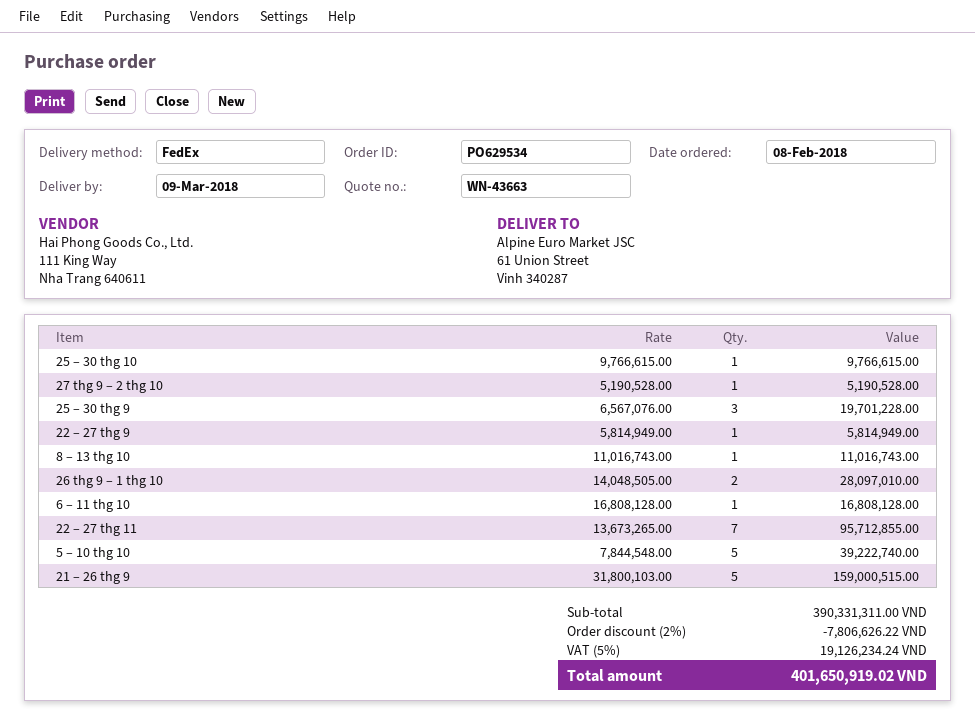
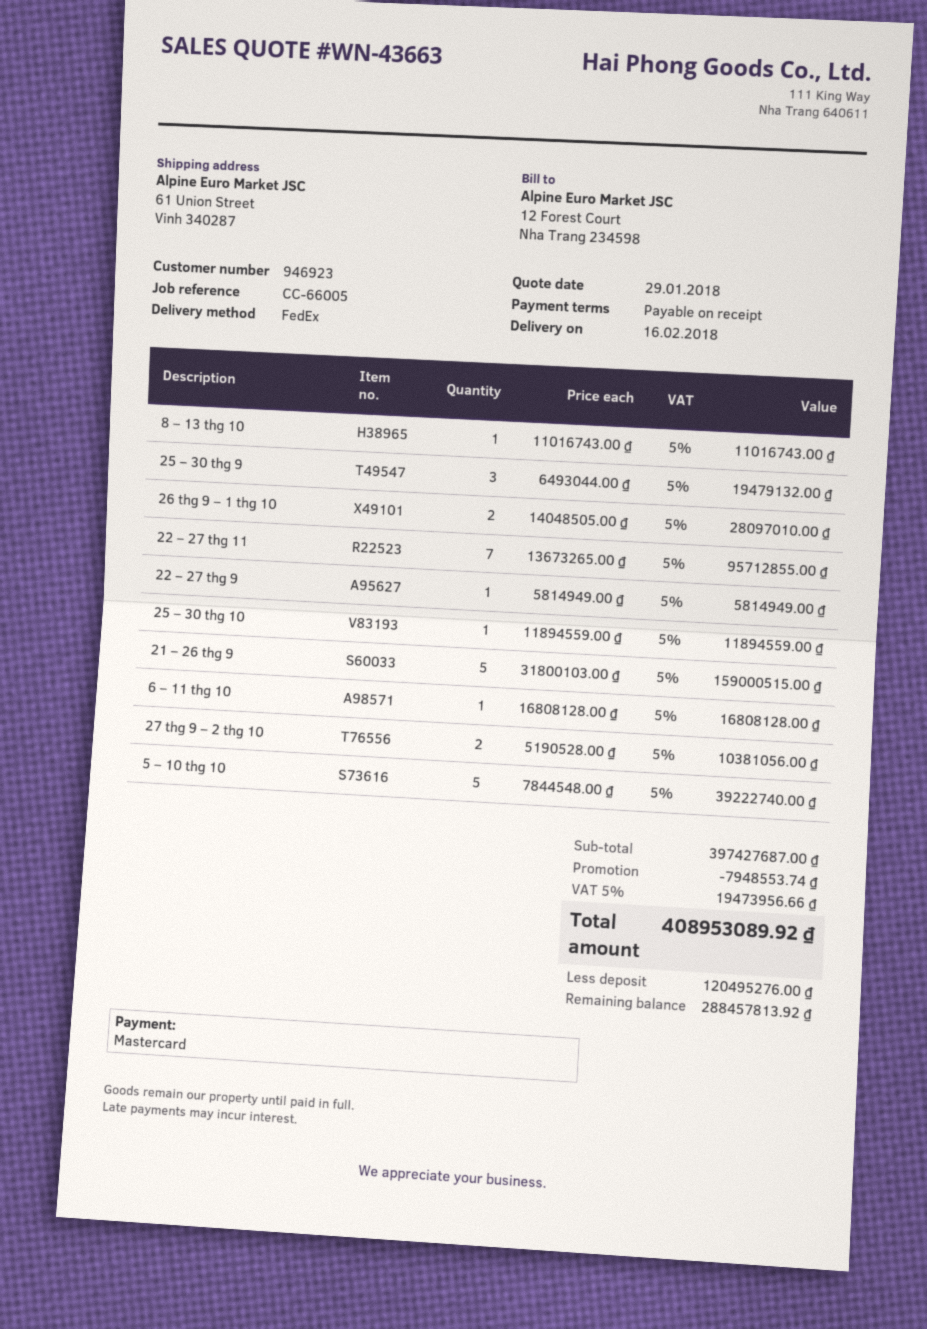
delivery date: 2018-03-09 -> 2018-02-16
25 – 30 thg 10: 1 x 9766615.00 = 9766615.00 -> 1 x 11894559.00 = 11894559.00
27 thg 9 – 2 thg 10: 1 x 5190528.00 = 5190528.00 -> 2 x 5190528.00 = 10381056.00
25 – 30 thg 9: 3 x 6567076.00 = 19701228.00 -> 3 x 6493044.00 = 19479132.00
subtotal: 390331311.00 -> 397427687.00
discount: 7806626.22 -> 7948553.74
tax: 5% = 19126234.24 -> 5% = 19473956.66
total: 401650919.02 -> 408953089.92

